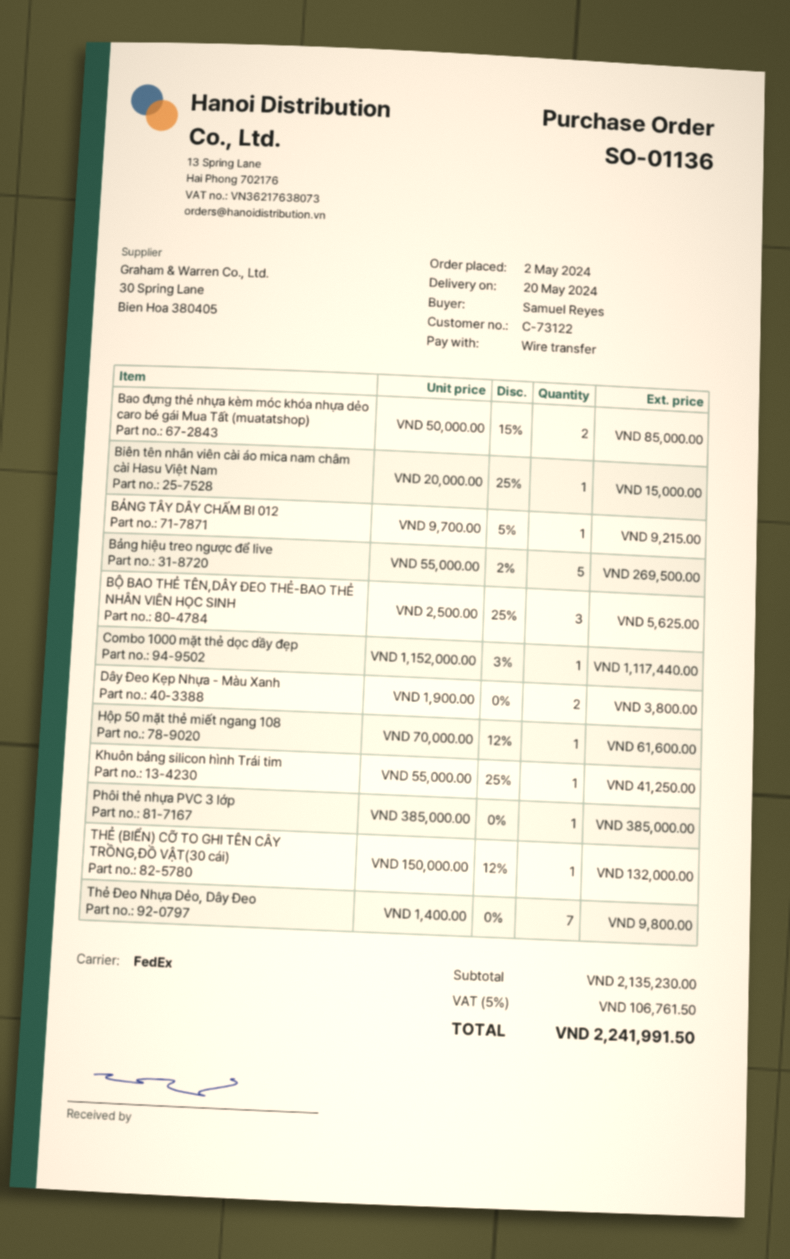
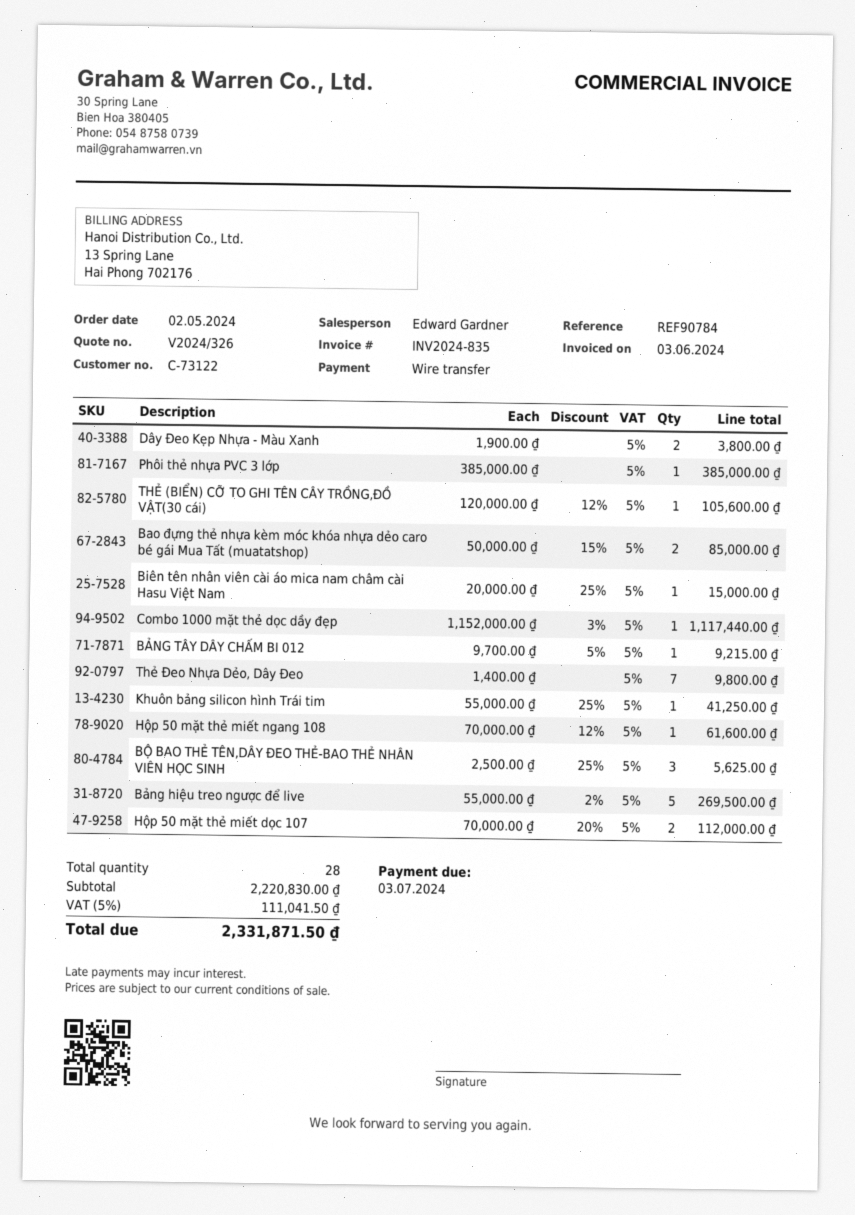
THẺ (BIỂN) CỠ TO GHI TÊN CÂY TRỒNG,ĐỒ VẬT(30 cái): 1 x 150000.00 - 12% = 132000.00 -> 1 x 120000.00 - 12% = 105600.00
Hộp 50 mặt thẻ miết dọc 107: none -> 2 x 70000.00 - 20% = 112000.00
subtotal: 2135230.00 -> 2220830.00
tax: 5% = 106761.50 -> 5% = 111041.50
total: 2241991.50 -> 2331871.50

